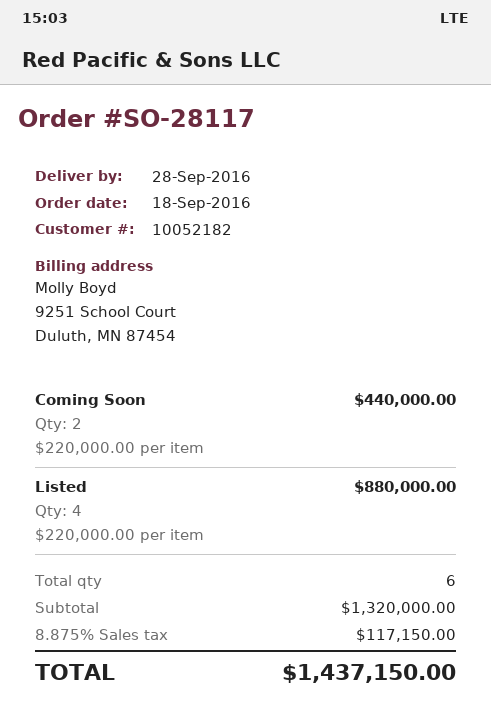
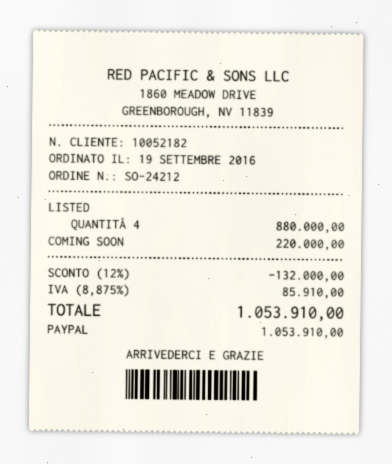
order number: SO-28117 -> SO-24212
order date: 2016-09-18 -> 2016-09-19
Coming Soon: 2 for 440000.00 -> 1 for 220000.00
discount: none -> 12% = 132000.00
tax: 8.875% = 117150.00 -> 8.875% = 85910.00
total: 1437150.00 -> 1053910.00

